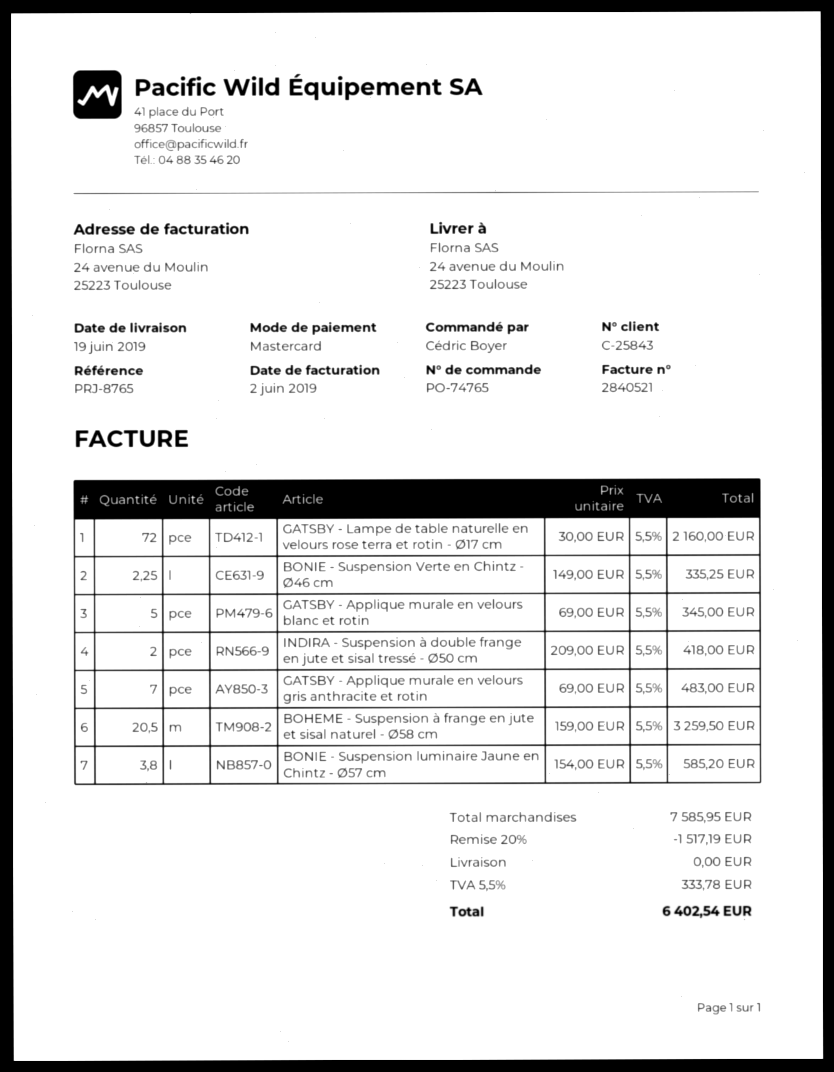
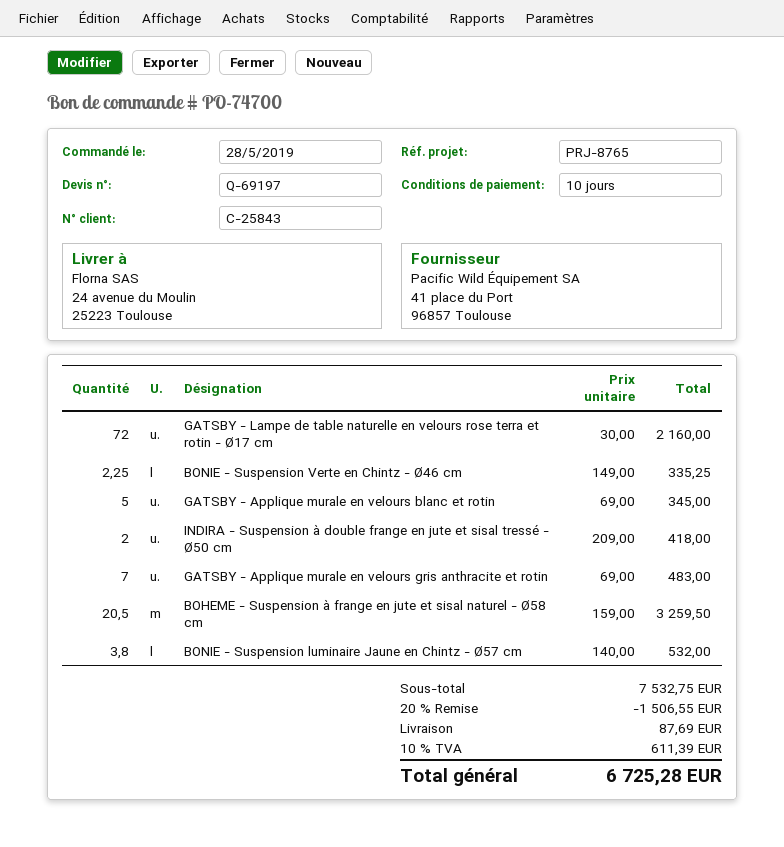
order number: PO-74765 -> PO-74700
BONIE - Suspension luminaire Jaune en Chintz - Ø57 cm: 3.8 x 154.00 = 585.20 -> 3.8 x 140.00 = 532.00
subtotal: 7585.95 -> 7532.75
discount: 20% = 1517.19 -> 20% = 1506.55
shipping: 0.00 -> 87.69
tax: 5.5% = 333.78 -> 10% = 611.39
total: 6402.54 -> 6725.28

